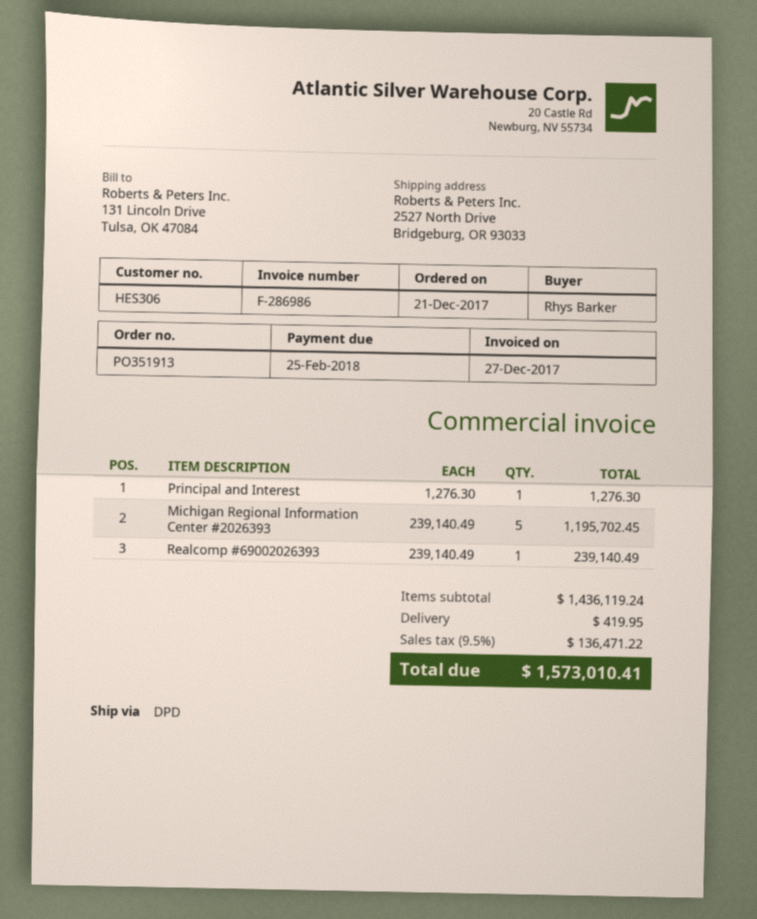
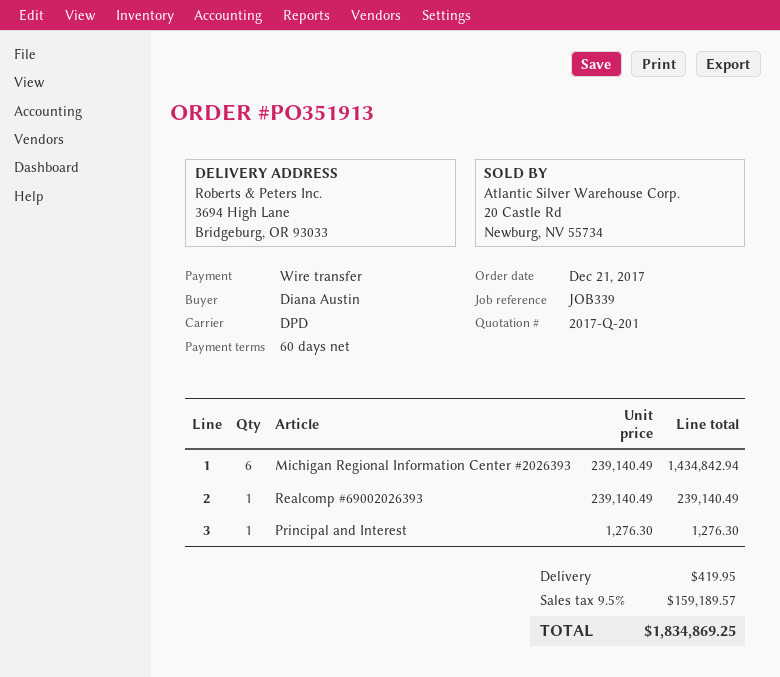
ordered by: Rhys Barker -> Diana Austin
ship to: 2527 North Drive, Bridgeburg, OR 93033 -> 3694 High Lane, Bridgeburg, OR 93033
Michigan Regional Information Center #2026393: 5 x 239140.49 = 1195702.45 -> 6 x 239140.49 = 1434842.94
tax: 9.5% = 136471.22 -> 9.5% = 159189.57
total: 1573010.41 -> 1834869.25

